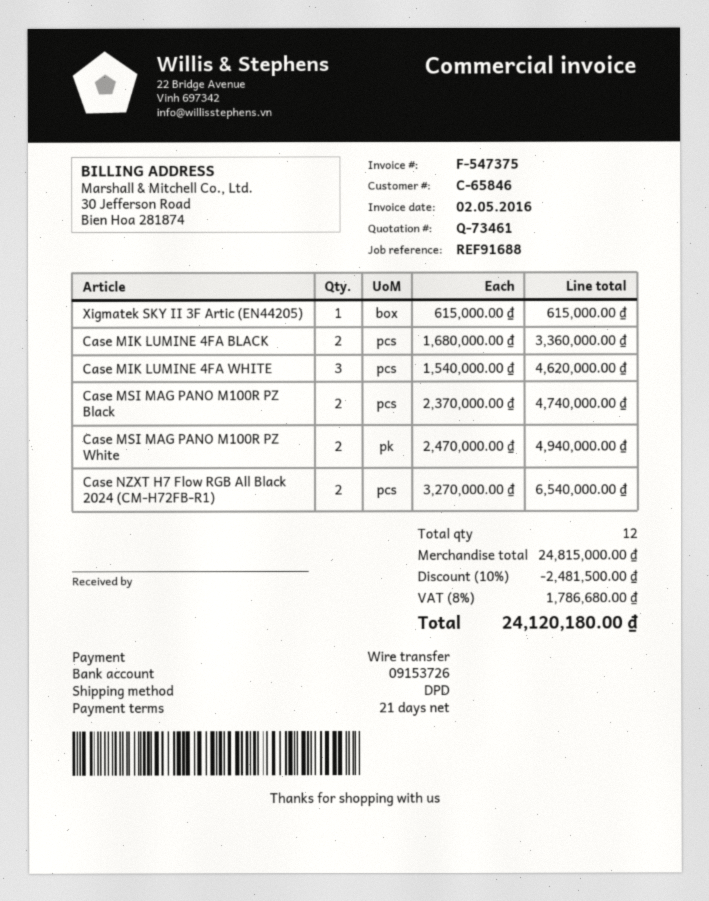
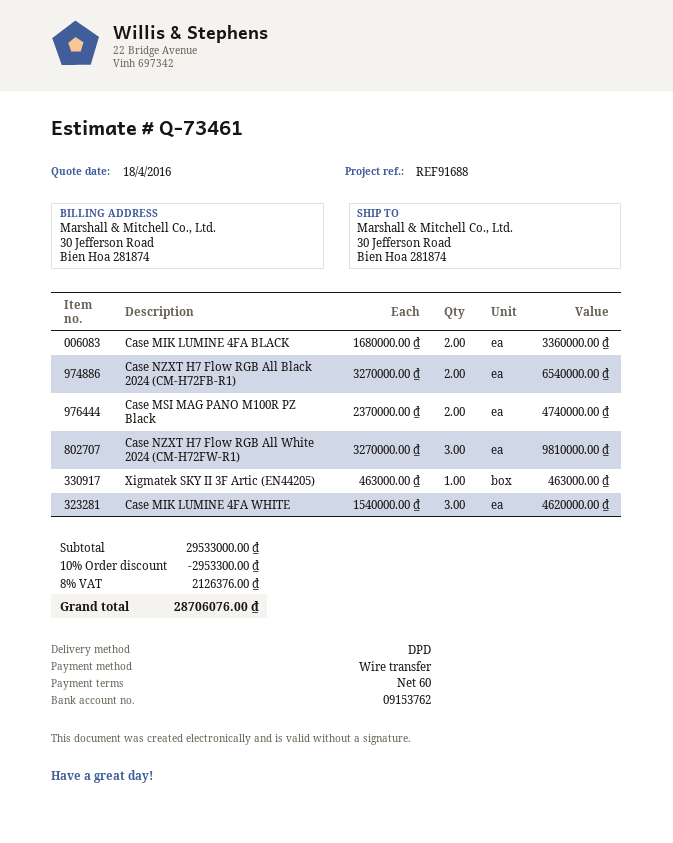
payment terms: 21 days -> 60 days
bank account: 09153726 -> 09153762
Xigmatek SKY II 3F Artic (EN44205): 1 x 615000.00 = 615000.00 -> 1 x 463000.00 = 463000.00
Case MSI MAG PANO M100R PZ White: 2 x 2470000.00 = 4940000.00 -> none
Case NZXT H7 Flow RGB All White 2024 (CM-H72FW-R1): none -> 3 x 3270000.00 = 9810000.00
subtotal: 24815000.00 -> 29533000.00
discount: 10% = 2481500.00 -> 10% = 2953300.00
tax: 8% = 1786680.00 -> 8% = 2126376.00
total: 24120180.00 -> 28706076.00

